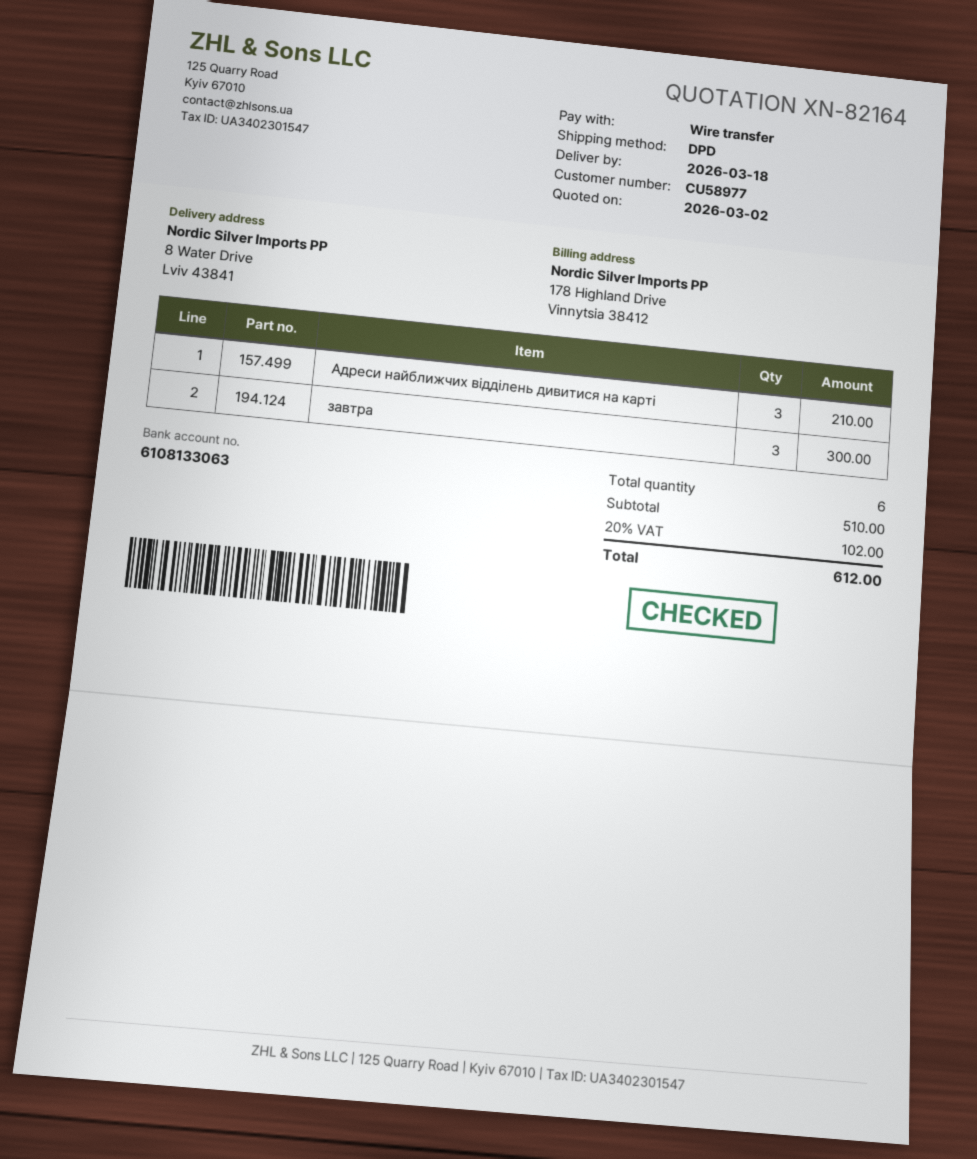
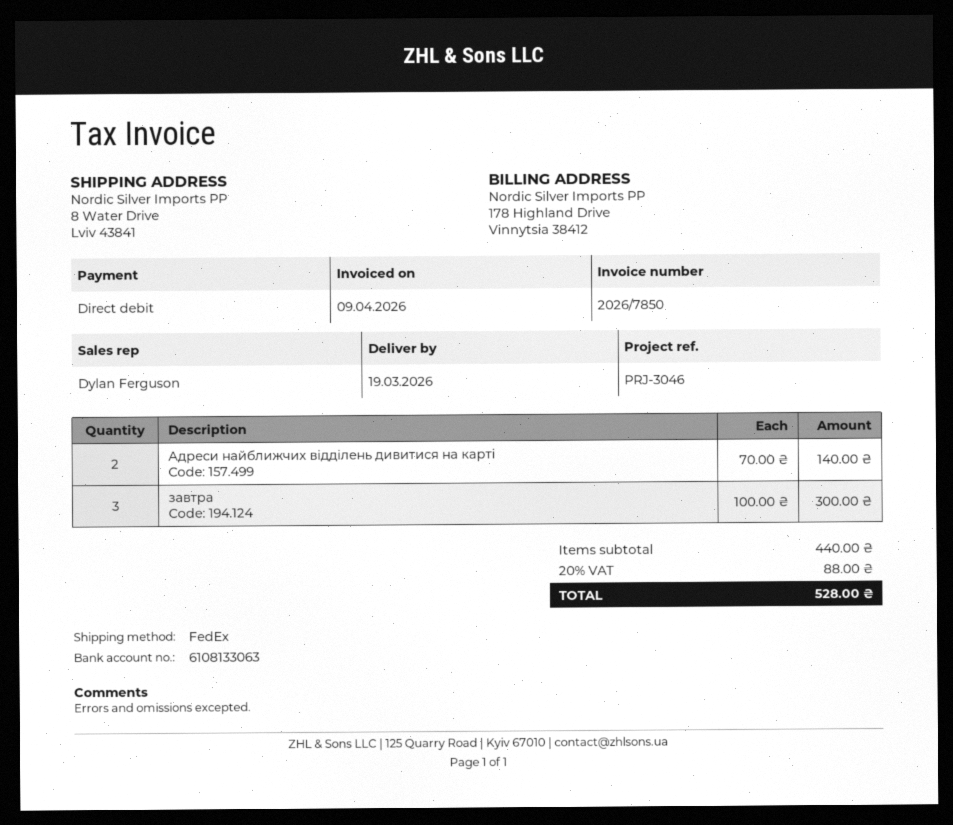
delivery date: 2026-03-18 -> 2026-03-19
payment method: bank transfer -> direct debit
shipping method: DPD -> FedEx
Адреси найближчих відділень дивитися на карті: 3 for 210.00 -> 2 for 140.00
subtotal: 510.00 -> 440.00
tax: 20% = 102.00 -> 20% = 88.00
total: 612.00 -> 528.00

